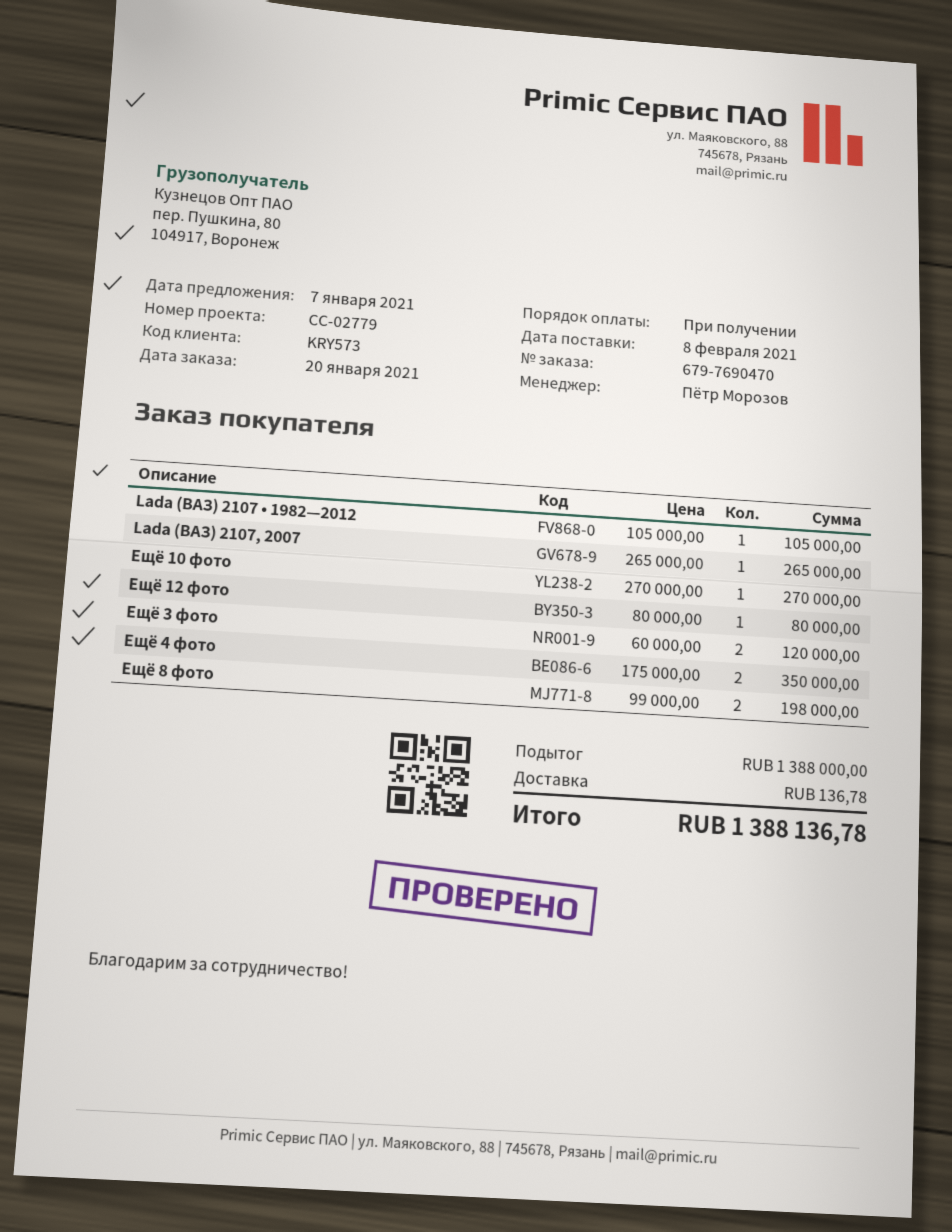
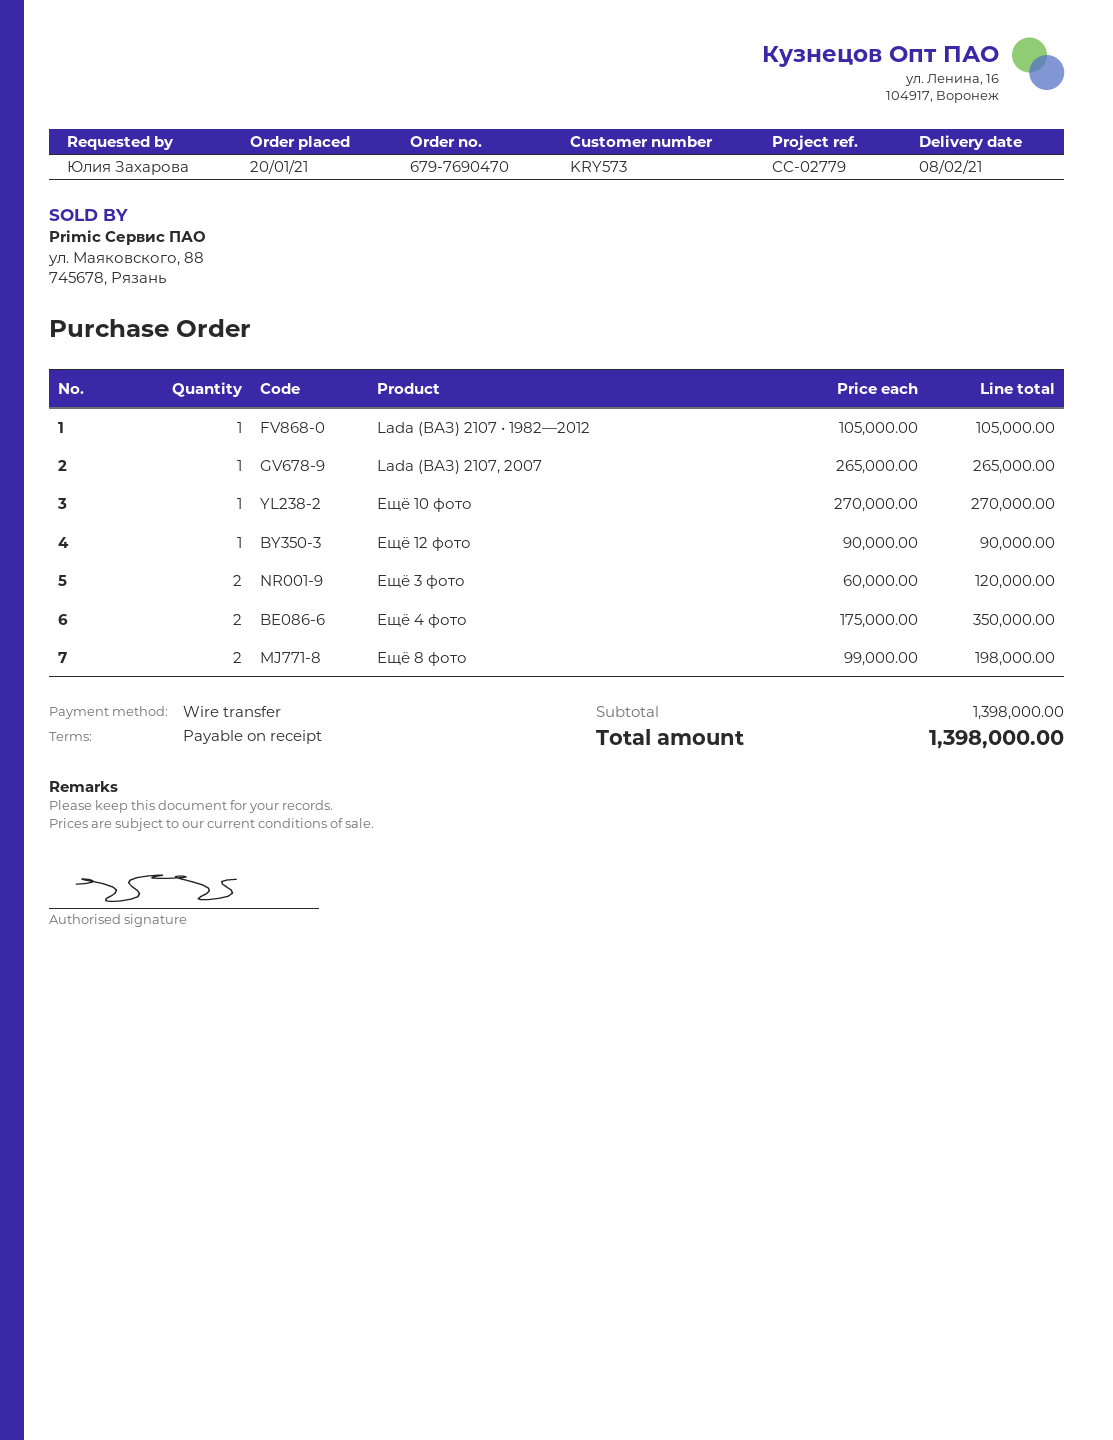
Ещё 12 фото: 1 x 80000.00 = 80000.00 -> 1 x 90000.00 = 90000.00
subtotal: 1388000.00 -> 1398000.00
shipping: 136.78 -> none
total: 1388136.78 -> 1398000.00

